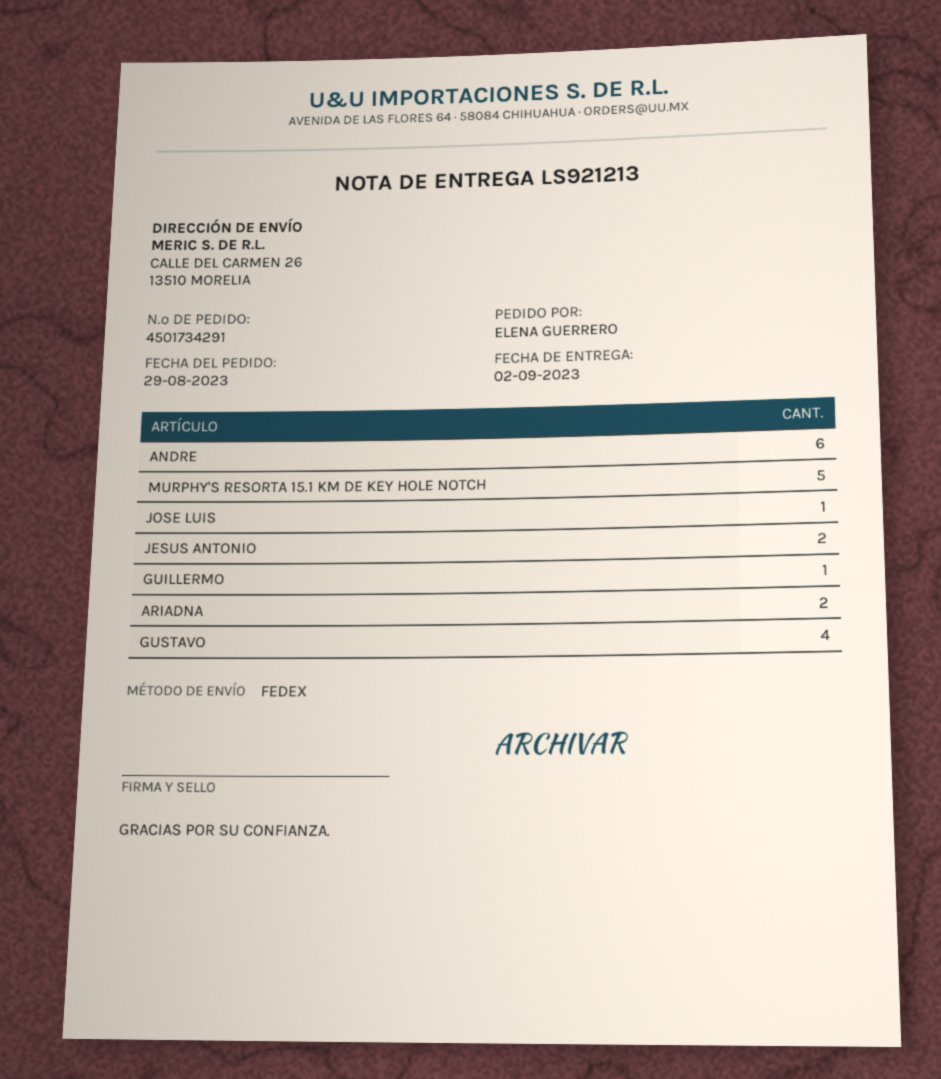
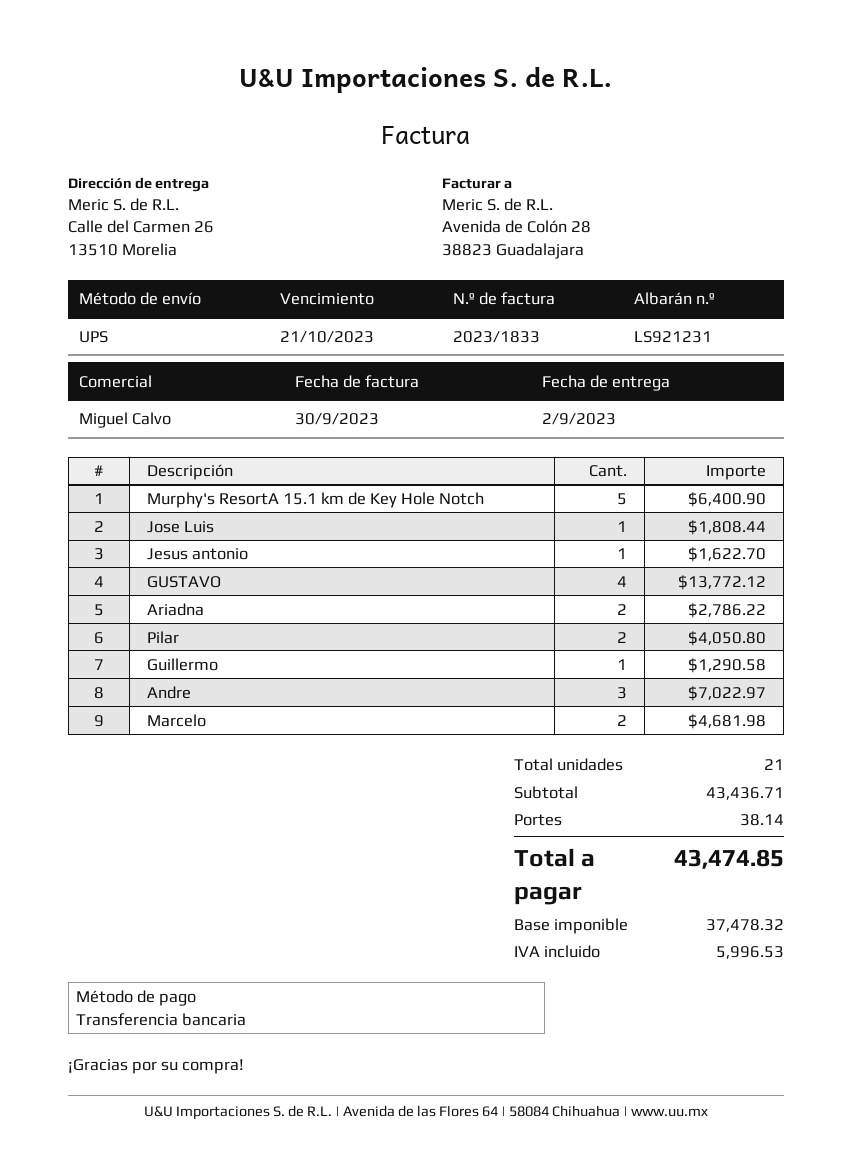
delivery note number: LS921213 -> LS921231
shipping method: FedEx -> UPS
ANDRE: 6 -> 3
JESUS ANTONIO: 2 -> 1
Pilar: none -> 2
Marcelo: none -> 2

